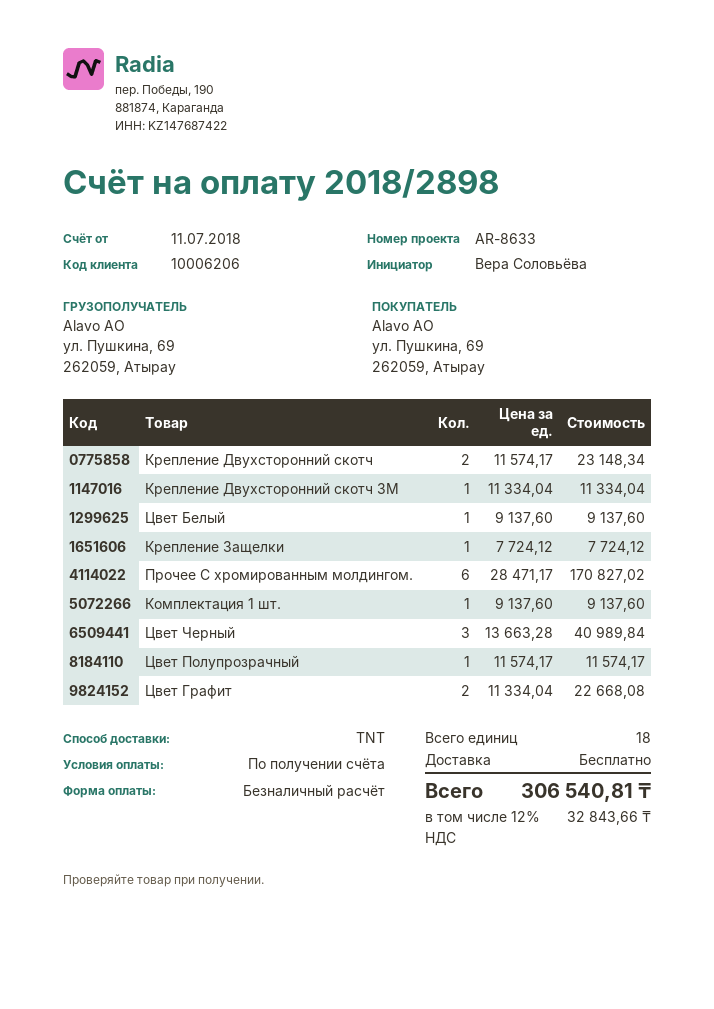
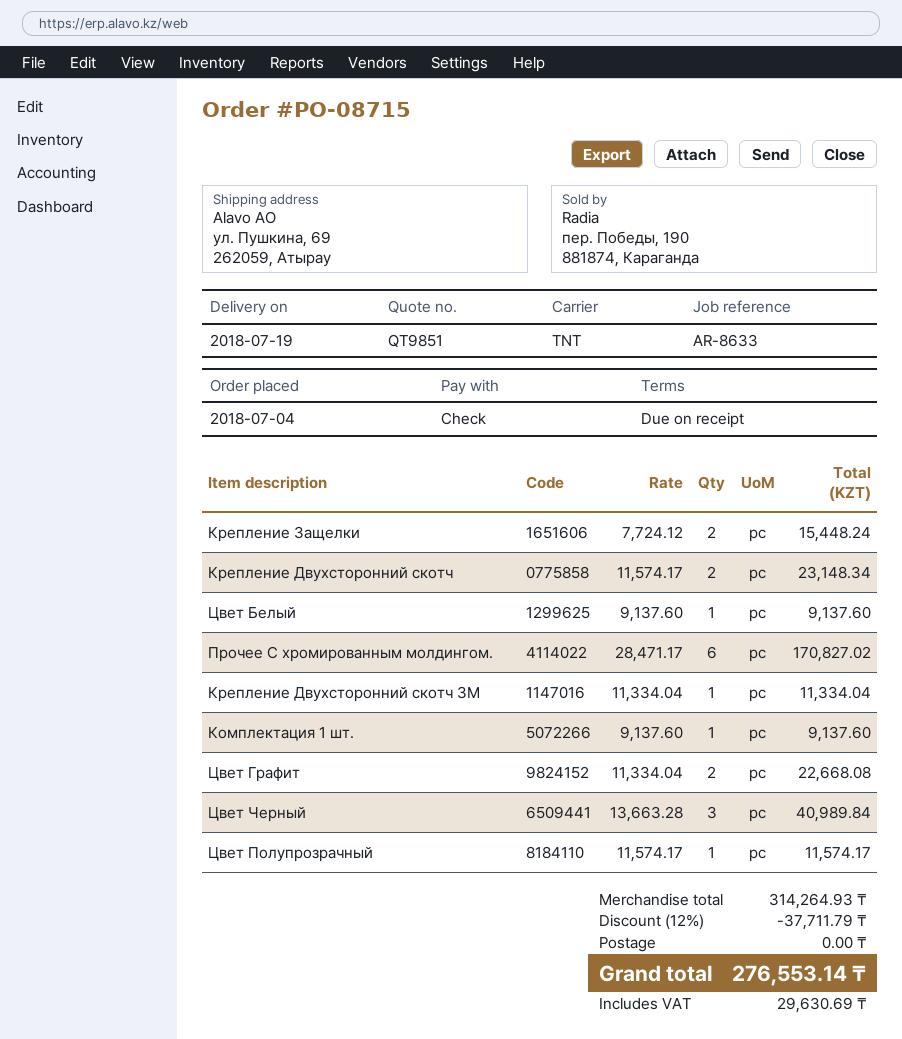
payment method: bank transfer -> cheque
Крепление Защелки: 1 x 7724.12 = 7724.12 -> 2 x 7724.12 = 15448.24
discount: none -> 12% = 37711.79
tax: 32843.66 -> 29630.69
total: 306540.81 -> 276553.14

